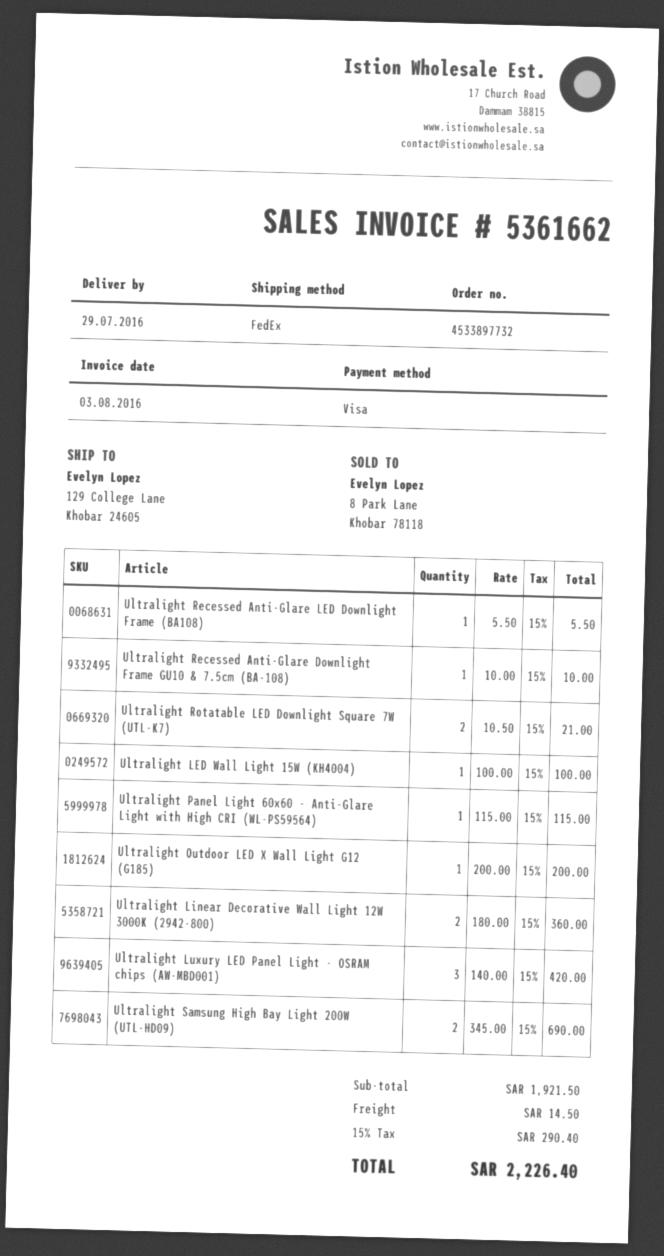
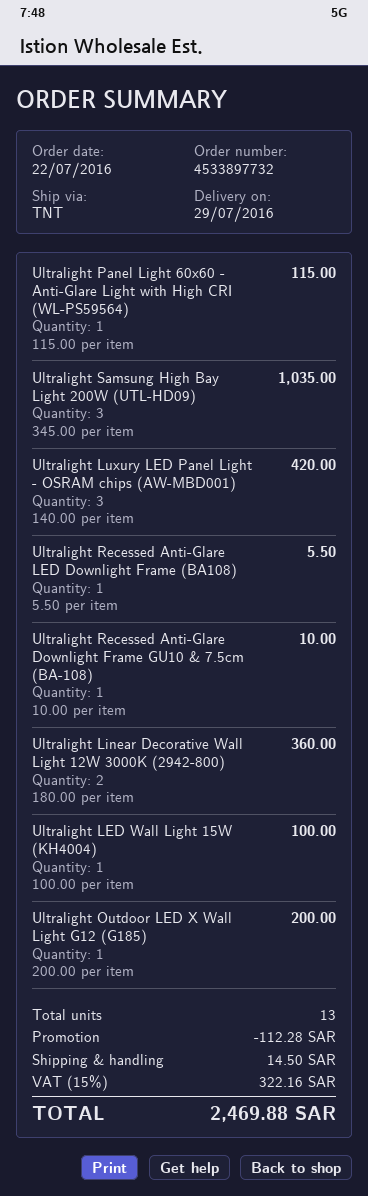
shipping method: FedEx -> TNT
Ultralight Rotatable LED Downlight Square 7W (UTL-K7): 2 x 10.50 = 21.00 -> none
Ultralight Samsung High Bay Light 200W (UTL-HD09): 2 x 345.00 = 690.00 -> 3 x 345.00 = 1035.00
discount: none -> 112.28
tax: 15% = 290.40 -> 15% = 322.16
total: 2226.40 -> 2469.88

